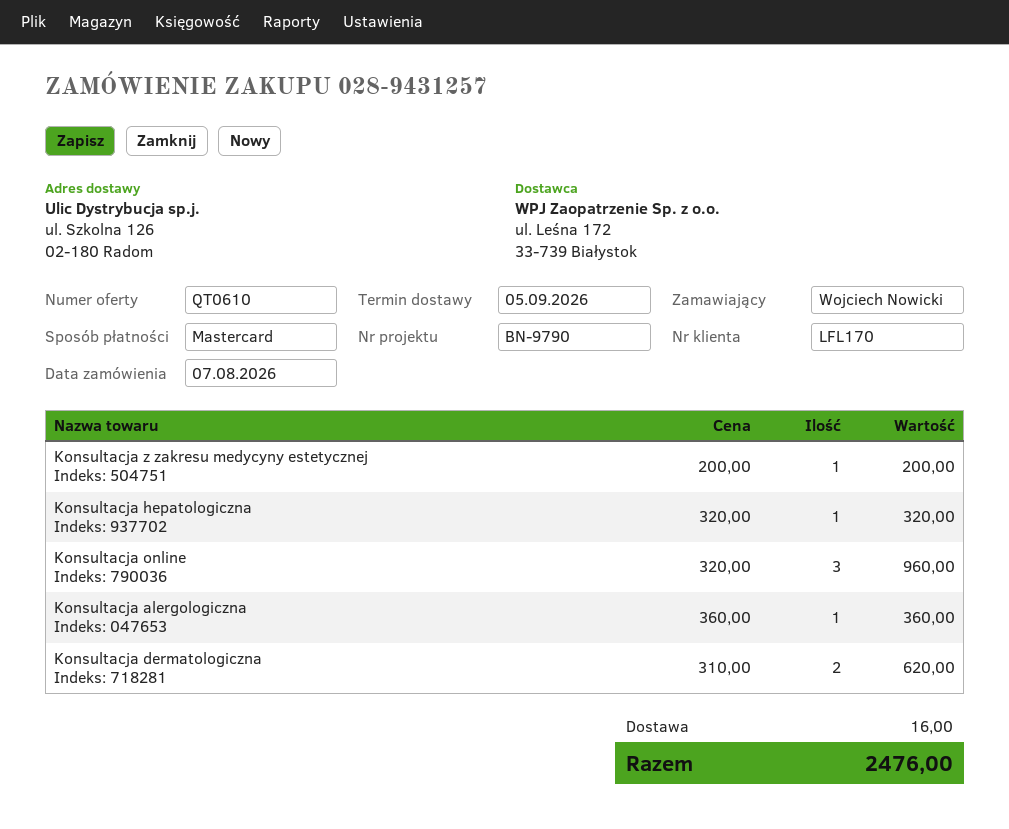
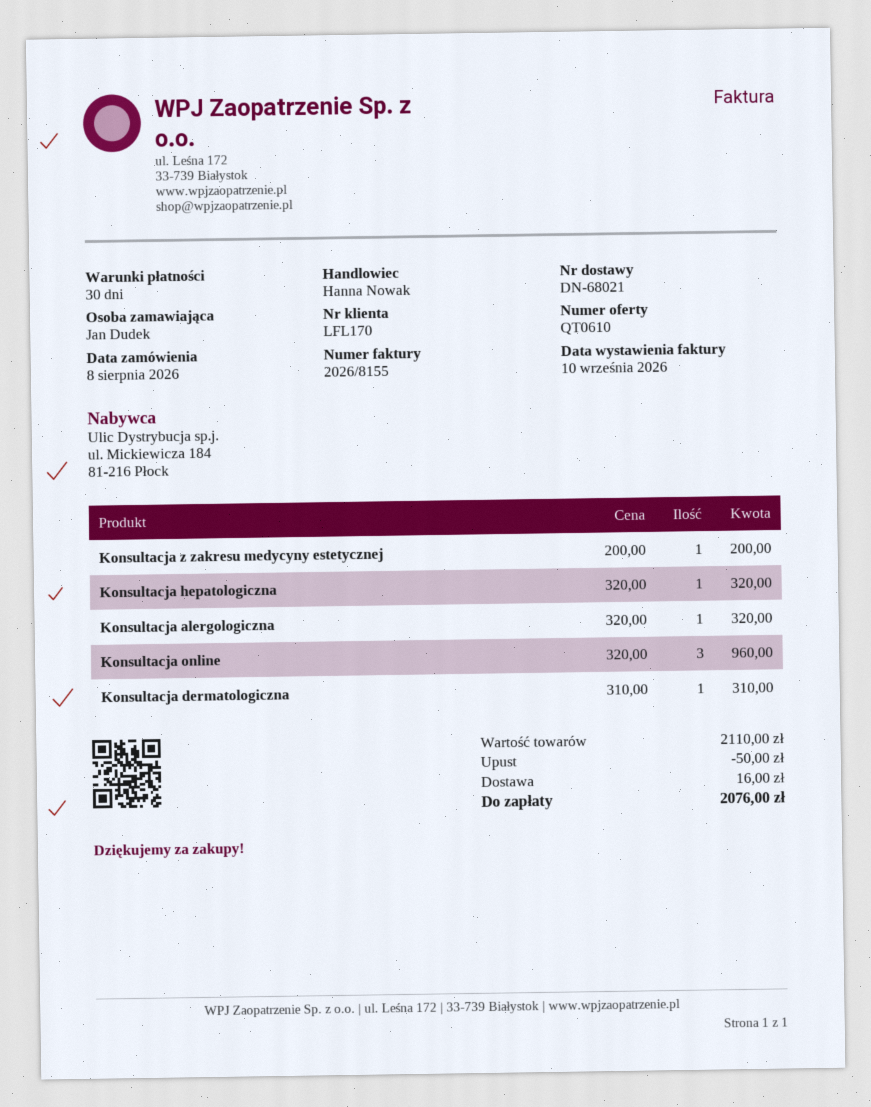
order date: 2026-08-07 -> 2026-08-08
ordered by: Wojciech Nowicki -> Jan Dudek
Konsultacja alergologiczna: 1 x 360.00 = 360.00 -> 1 x 320.00 = 320.00
Konsultacja dermatologiczna: 2 x 310.00 = 620.00 -> 1 x 310.00 = 310.00
discount: none -> 50.00
total: 2476.00 -> 2076.00

